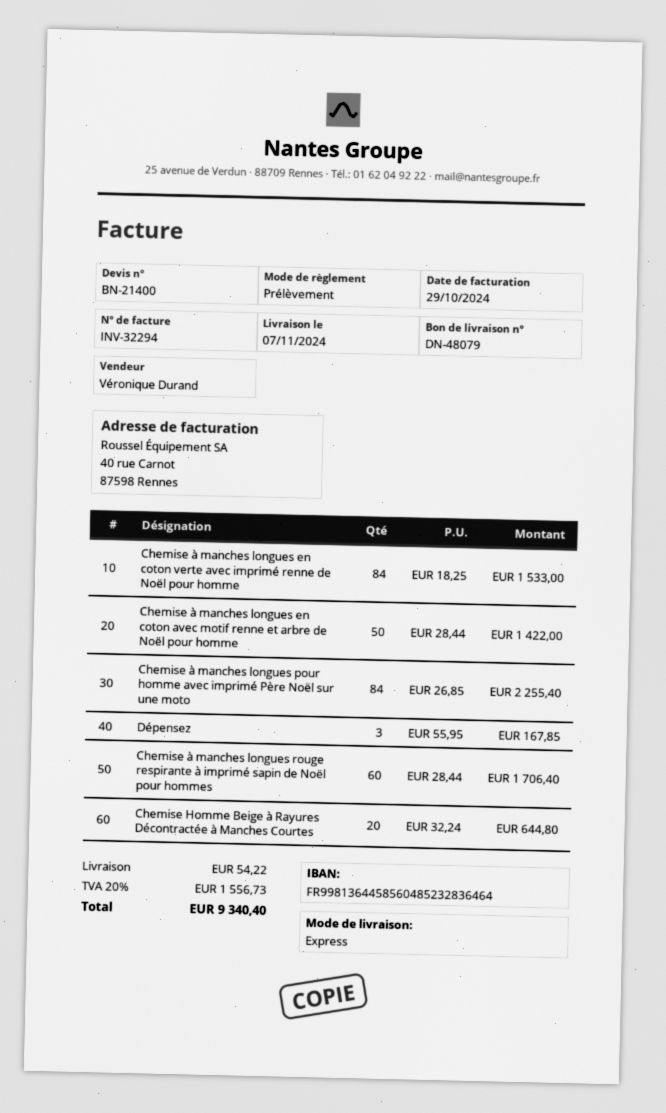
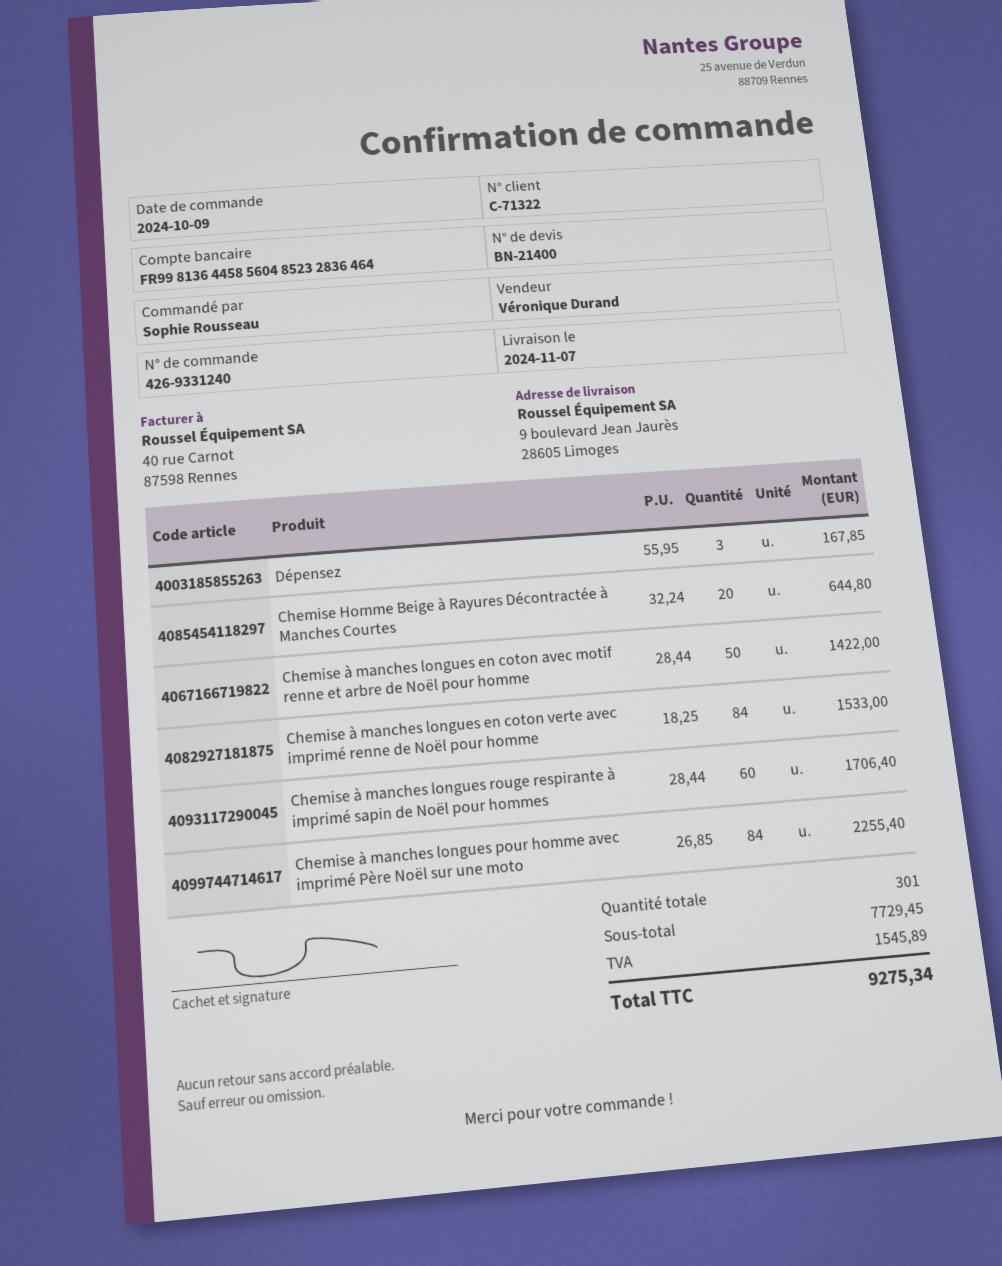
shipping: 54.22 -> none
tax: 1556.73 -> 1545.89
total: 9340.40 -> 9275.34

